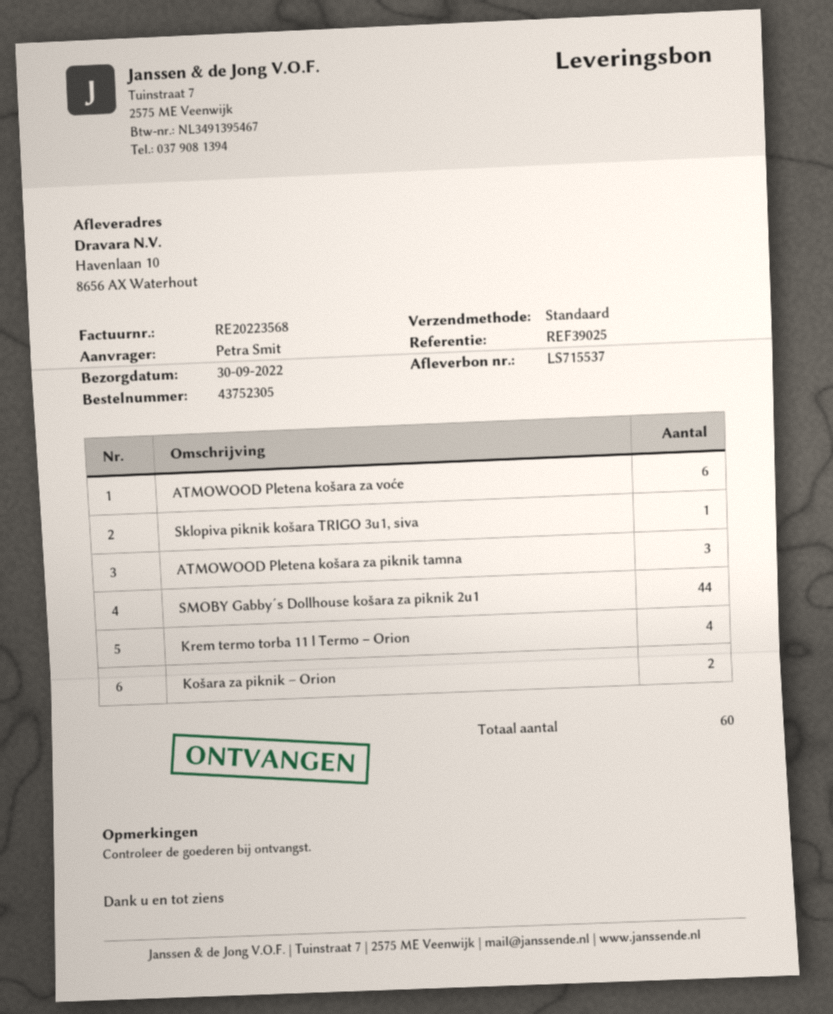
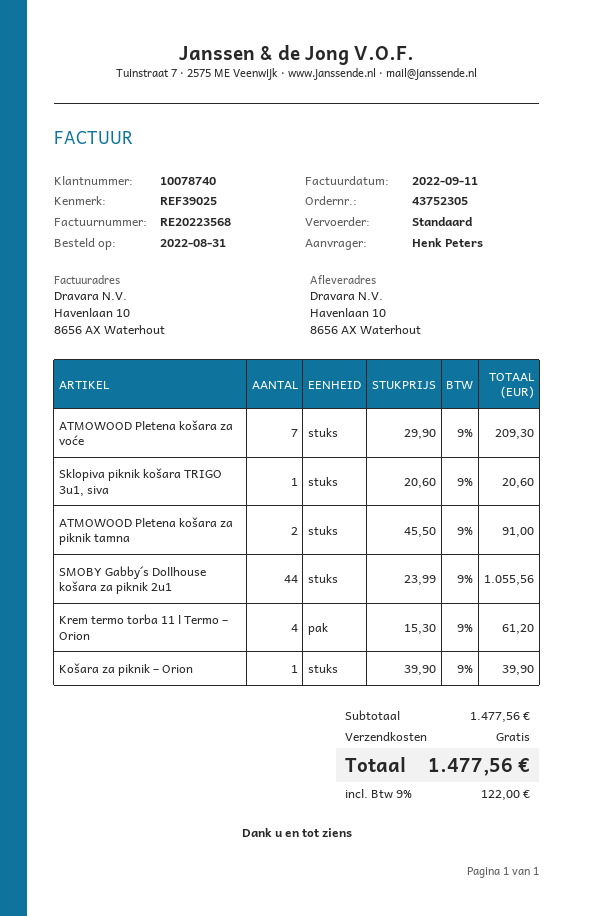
ordered by: Petra Smit -> Henk Peters
ATMOWOOD Pletena košara za voće: 6 -> 7
ATMOWOOD Pletena košara za piknik tamna: 3 -> 2
Košara za piknik – Orion: 2 -> 1

